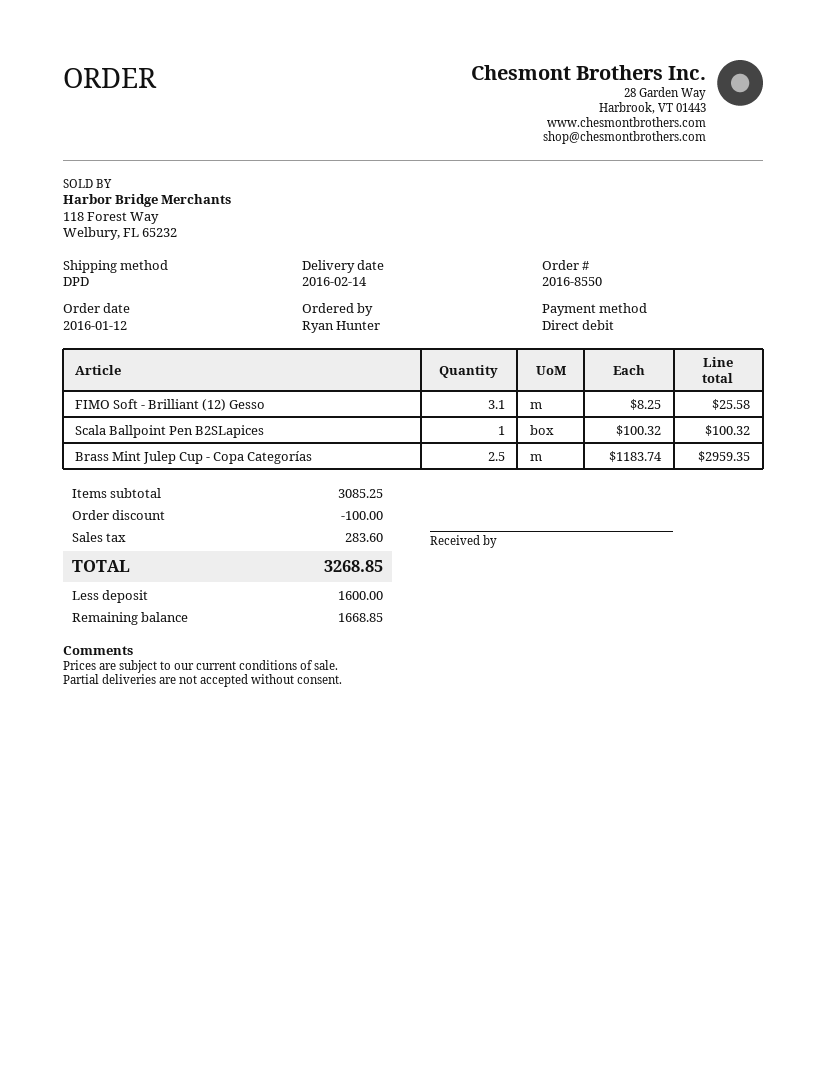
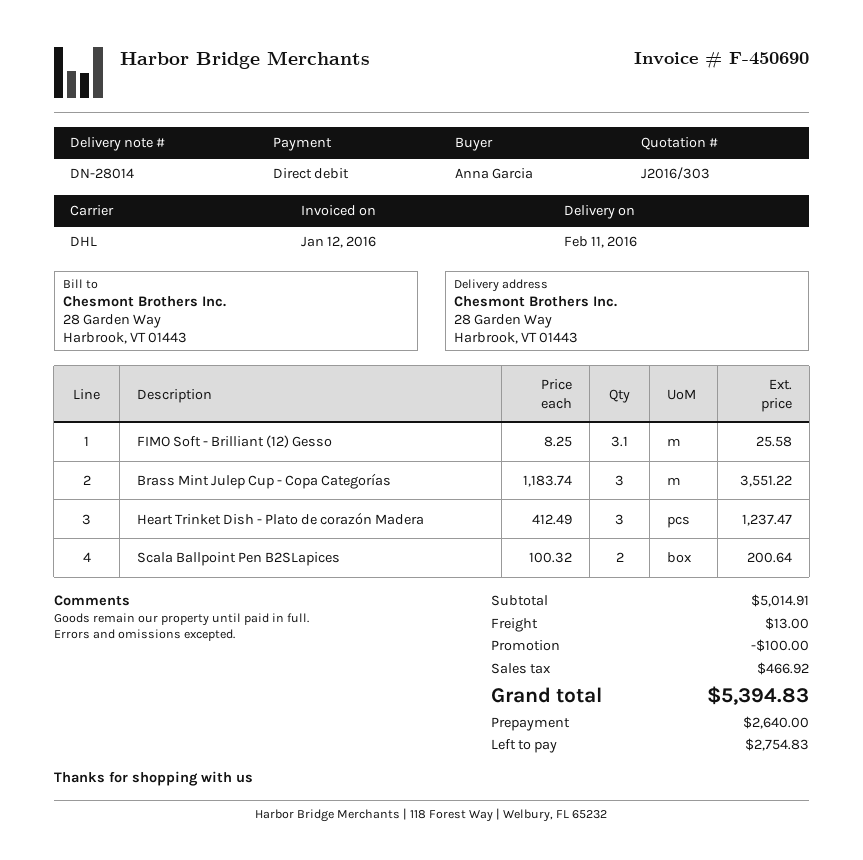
delivery date: 2016-02-14 -> 2016-02-11
ordered by: Ryan Hunter -> Anna Garcia
shipping method: DPD -> DHL
Scala Ballpoint Pen B2SLapices: 1 x 100.32 = 100.32 -> 2 x 100.32 = 200.64
Brass Mint Julep Cup - Copa Categorías: 2.5 x 1183.74 = 2959.35 -> 3 x 1183.74 = 3551.22
Heart Trinket Dish - Plato de corazón Madera: none -> 3 x 412.49 = 1237.47
subtotal: 3085.25 -> 5014.91
shipping: none -> 13.00
tax: 283.60 -> 466.92
total: 3268.85 -> 5394.83
deposit: 1600.00 -> 2640.00
balance: 1668.85 -> 2754.83

